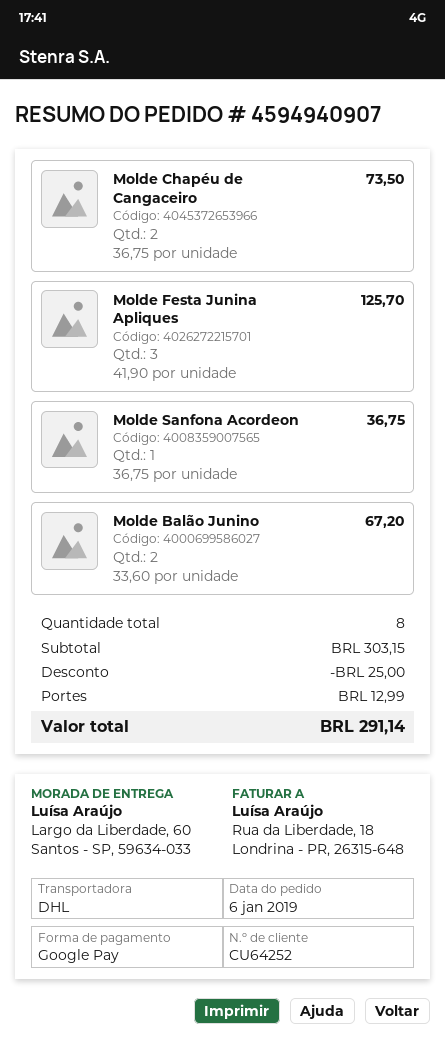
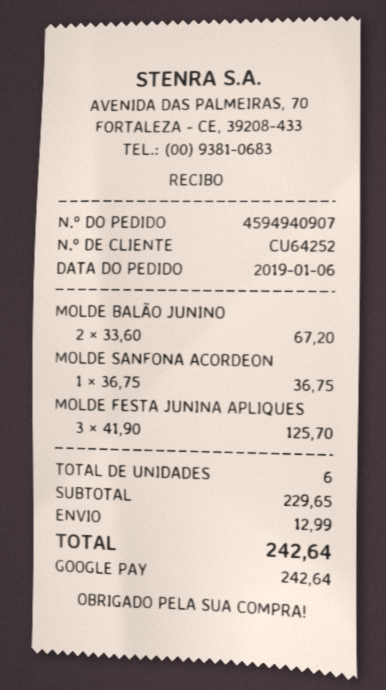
Molde Chapéu de Cangaceiro: 2 x 36.75 = 73.50 -> none
total quantity: 8 -> 6
subtotal: 303.15 -> 229.65
discount: 25.00 -> none
total: 291.14 -> 242.64

